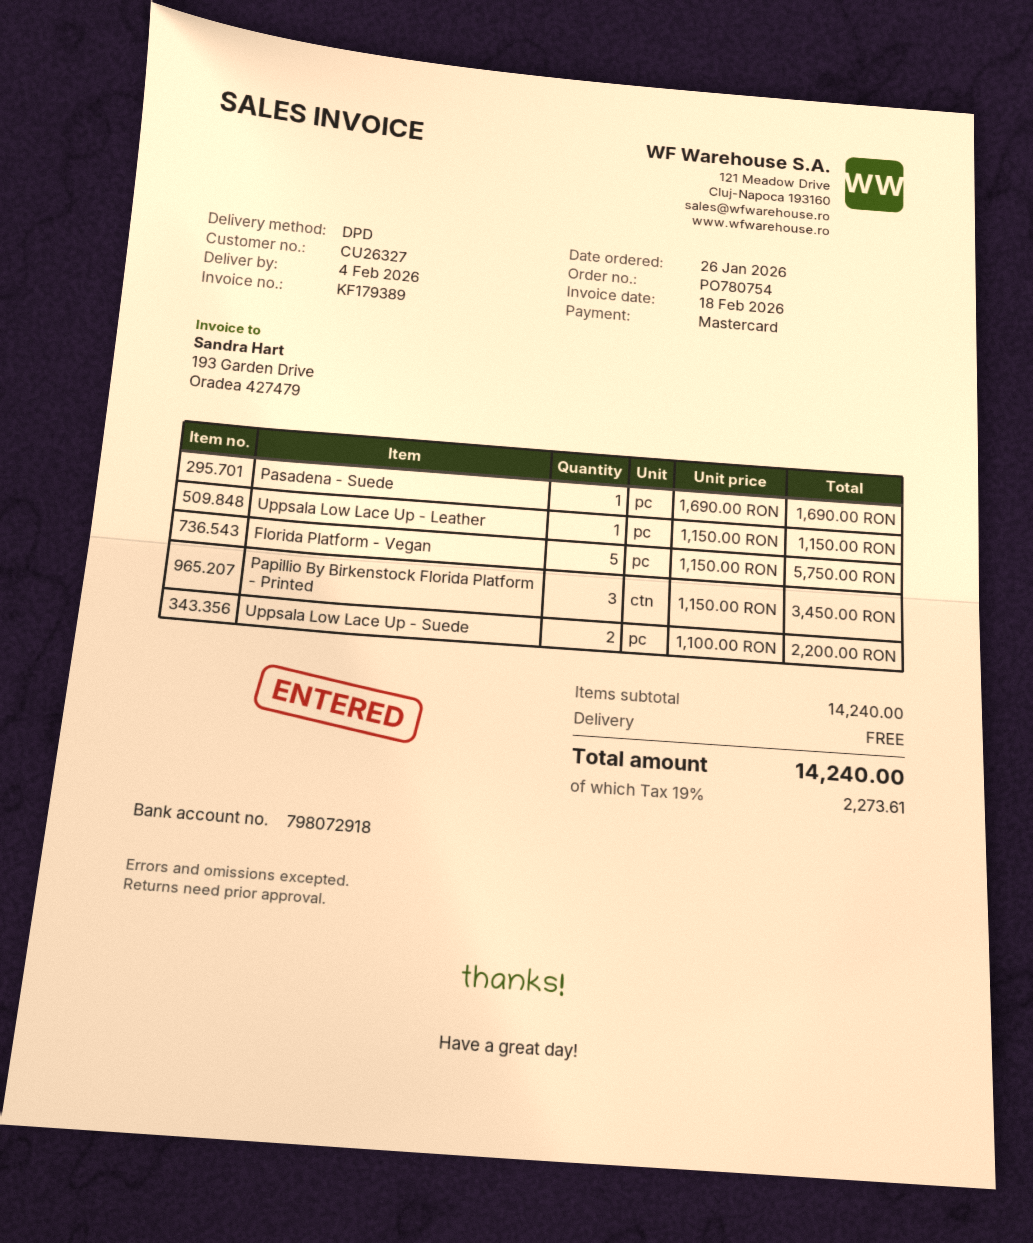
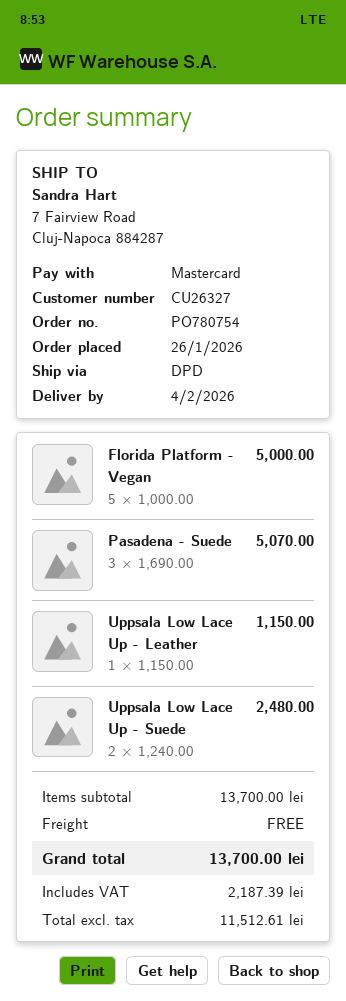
Pasadena - Suede: 1 x 1690.00 = 1690.00 -> 3 x 1690.00 = 5070.00
Florida Platform - Vegan: 5 x 1150.00 = 5750.00 -> 5 x 1000.00 = 5000.00
Papillio By Birkenstock Florida Platform - Printed: 3 x 1150.00 = 3450.00 -> none
Uppsala Low Lace Up - Suede: 2 x 1100.00 = 2200.00 -> 2 x 1240.00 = 2480.00
subtotal: 14240.00 -> 13700.00
tax: 2273.61 -> 2187.39
total: 14240.00 -> 13700.00

